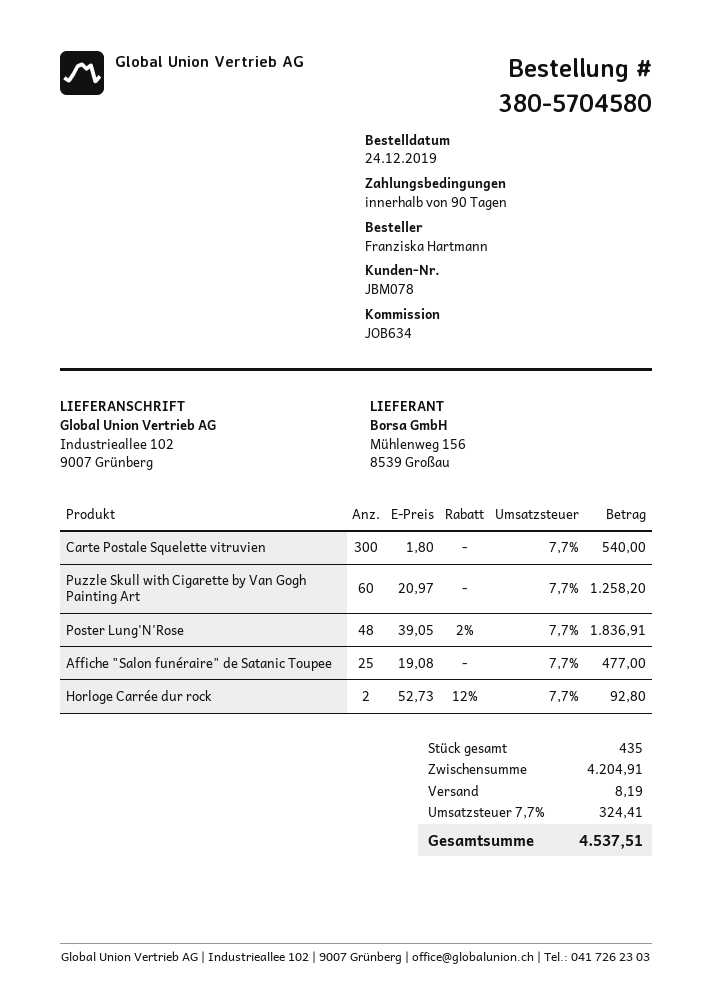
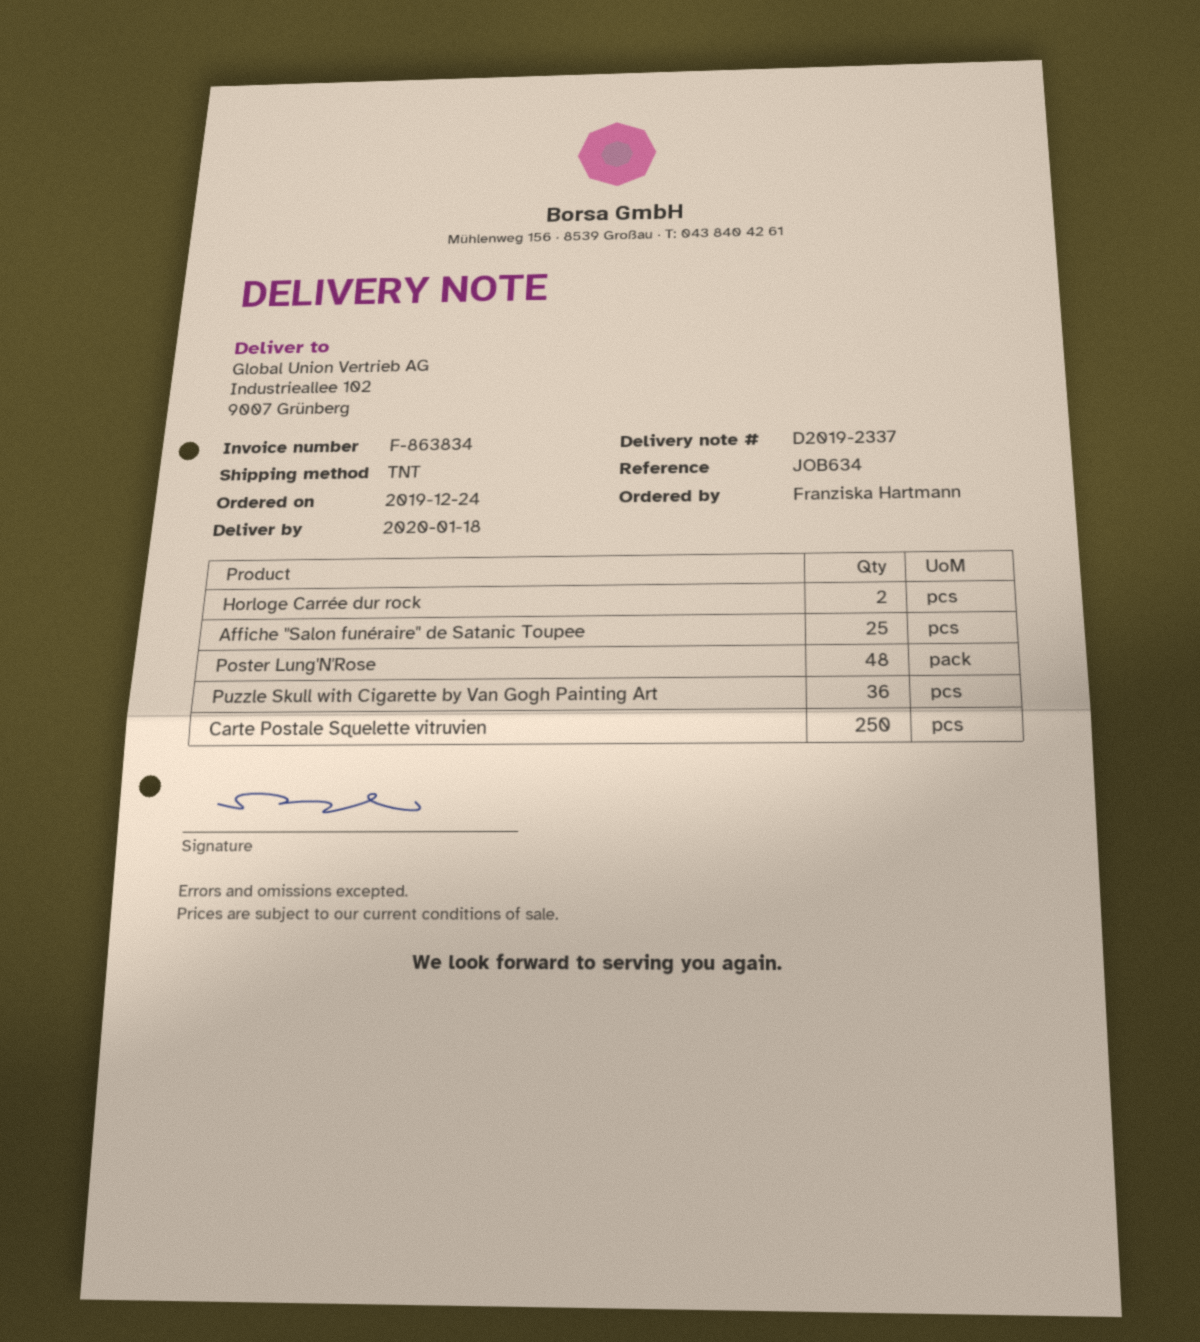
Carte Postale Squelette vitruvien: 300 -> 250
Puzzle Skull with Cigarette by Van Gogh Painting Art: 60 -> 36

